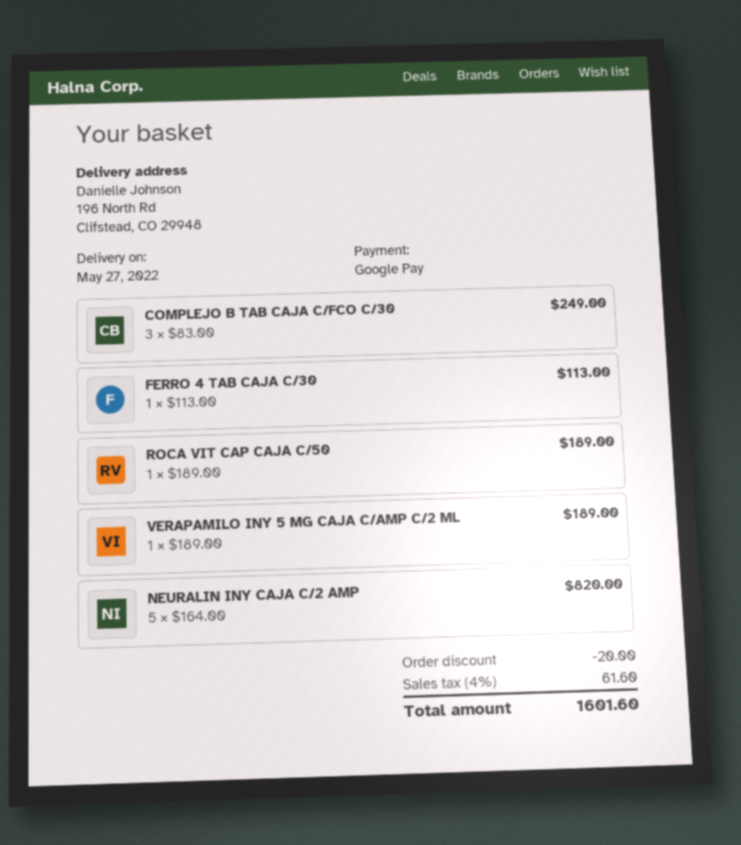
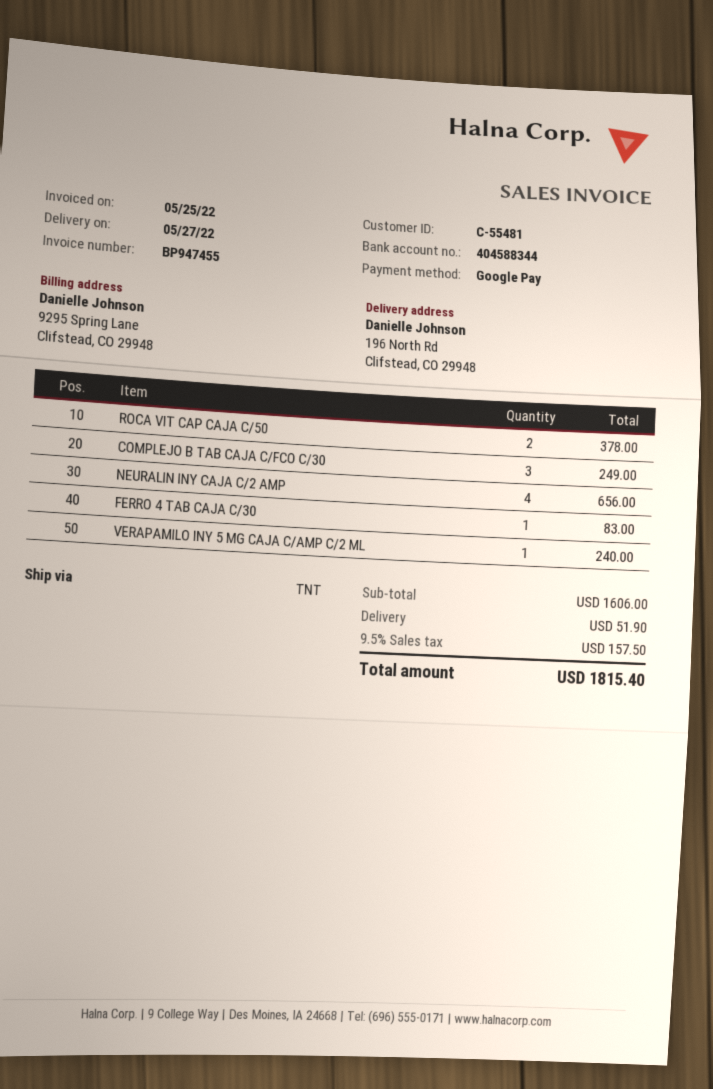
FERRO 4 TAB CAJA C/30: 1 for 113.00 -> 1 for 83.00
ROCA VIT CAP CAJA C/50: 1 for 189.00 -> 2 for 378.00
VERAPAMILO INY 5 MG CAJA C/AMP C/2 ML: 1 for 189.00 -> 1 for 240.00
NEURALIN INY CAJA C/2 AMP: 5 for 820.00 -> 4 for 656.00
discount: 20.00 -> none
shipping: none -> 51.90
tax: 4% = 61.60 -> 9.5% = 157.50
total: 1601.60 -> 1815.40

